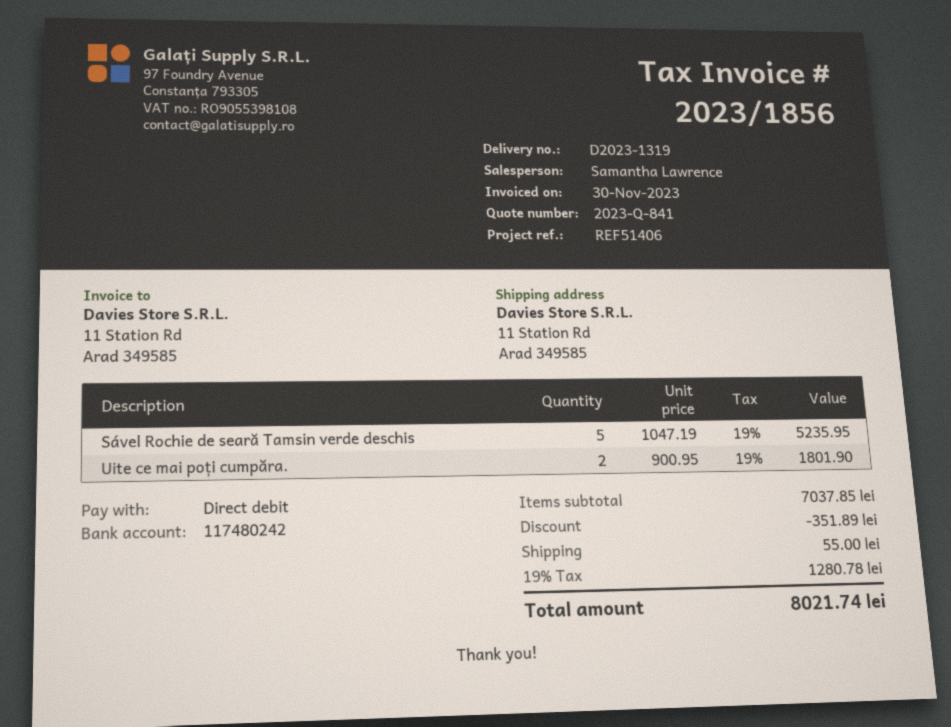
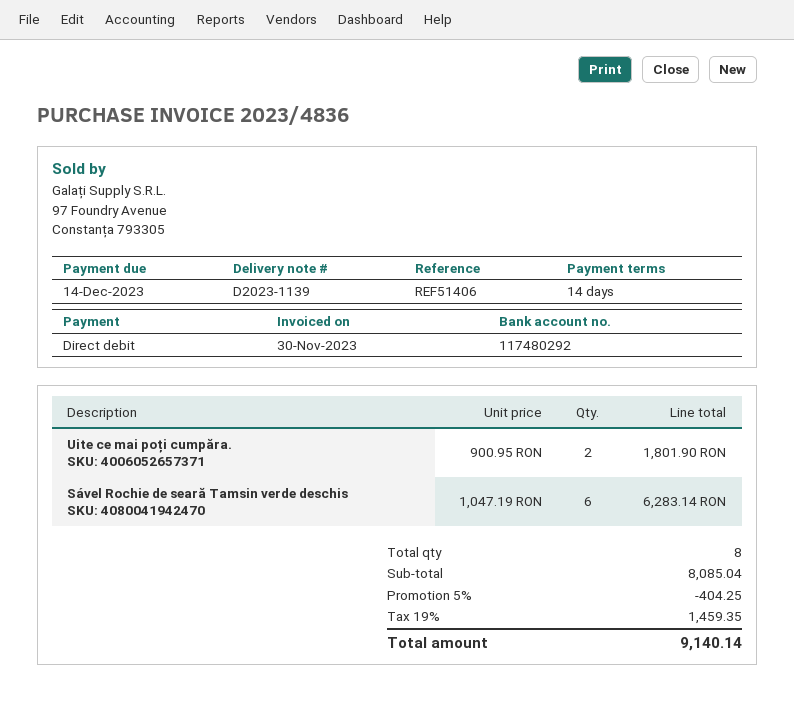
delivery note number: D2023-1319 -> D2023-1139
invoice number: 2023/1856 -> 2023/4836
bank account: 117480242 -> 117480292
Sável Rochie de seară Tamsin verde deschis: 5 x 1047.19 = 5235.95 -> 6 x 1047.19 = 6283.14
subtotal: 7037.85 -> 8085.04
discount: 351.89 -> 404.25
shipping: 55.00 -> none
tax: 19% = 1280.78 -> 19% = 1459.35
total: 8021.74 -> 9140.14

